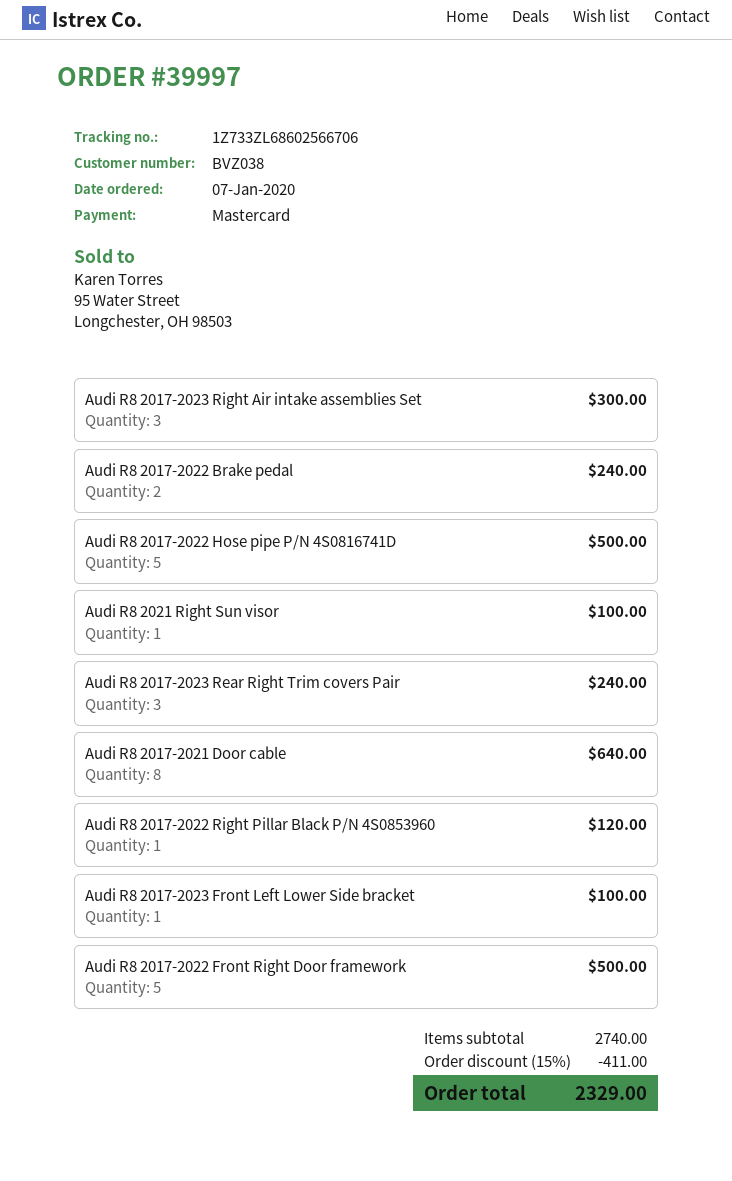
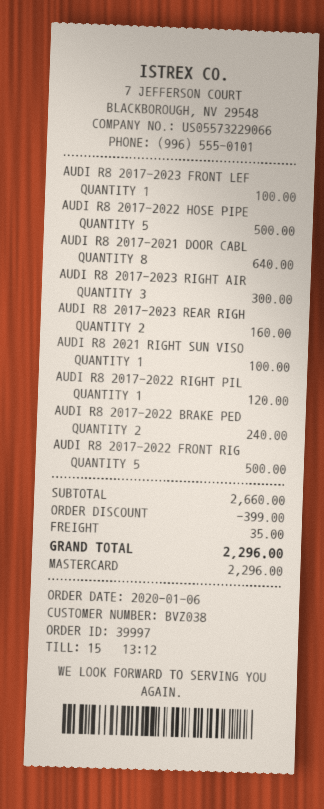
order date: 2020-01-07 -> 2020-01-06
Audi R8 2017-2023 Rear Right Trim covers Pair: 3 for 240.00 -> 2 for 160.00
subtotal: 2740.00 -> 2660.00
discount: 411.00 -> 399.00
shipping: none -> 35.00
total: 2329.00 -> 2296.00

